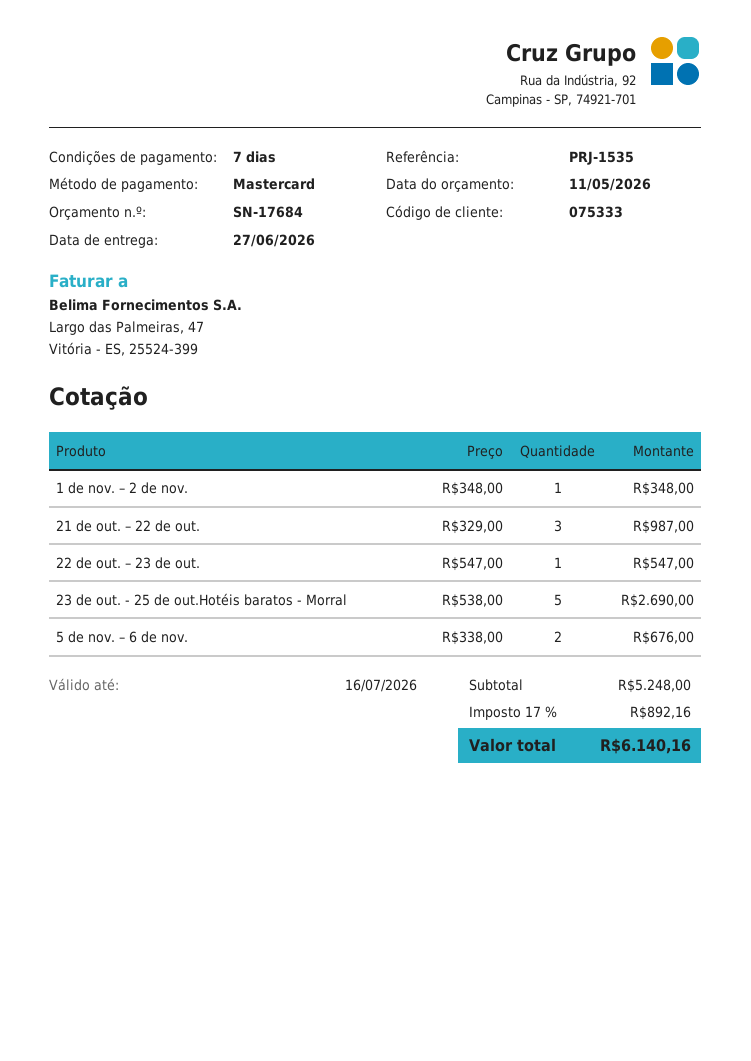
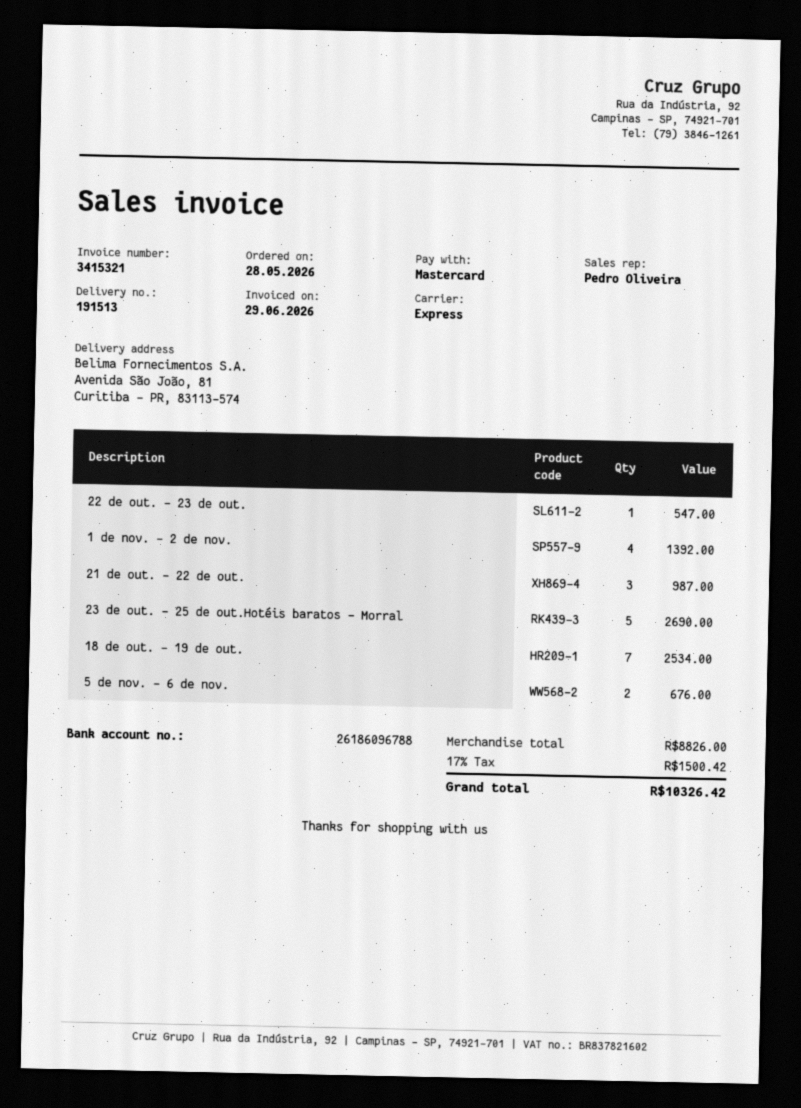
1 de nov. – 2 de nov.: 1 for 348.00 -> 4 for 1392.00
18 de out. – 19 de out.: none -> 7 for 2534.00
subtotal: 5248.00 -> 8826.00
tax: 17% = 892.16 -> 17% = 1500.42
total: 6140.16 -> 10326.42

